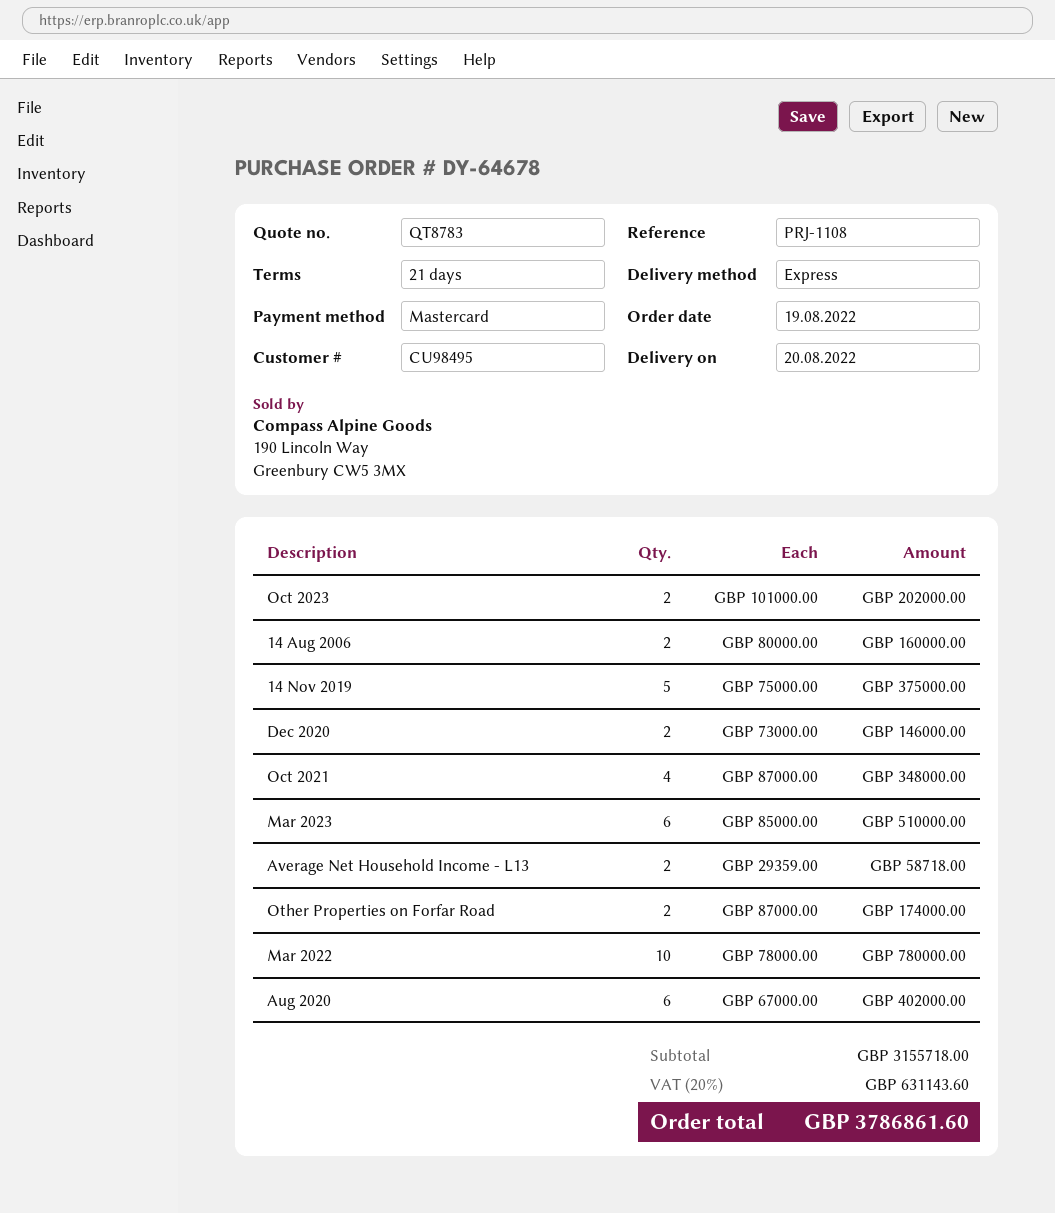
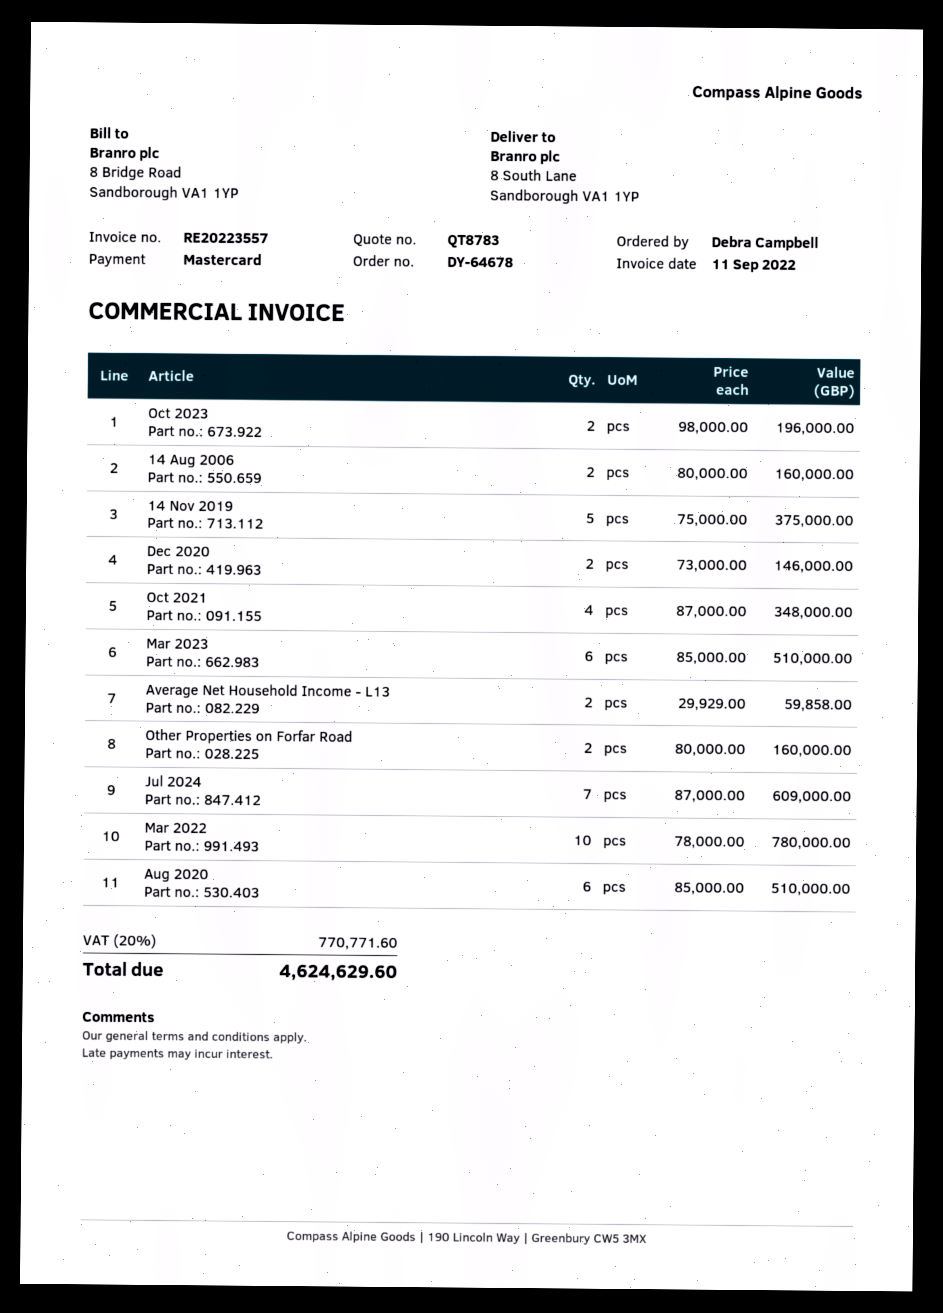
Oct 2023: 2 x 101000.00 = 202000.00 -> 2 x 98000.00 = 196000.00
Average Net Household Income - L13: 2 x 29359.00 = 58718.00 -> 2 x 29929.00 = 59858.00
Other Properties on Forfar Road: 2 x 87000.00 = 174000.00 -> 2 x 80000.00 = 160000.00
Aug 2020: 6 x 67000.00 = 402000.00 -> 6 x 85000.00 = 510000.00
Jul 2024: none -> 7 x 87000.00 = 609000.00
tax: 20% = 631143.60 -> 20% = 770771.60
total: 3786861.60 -> 4624629.60

